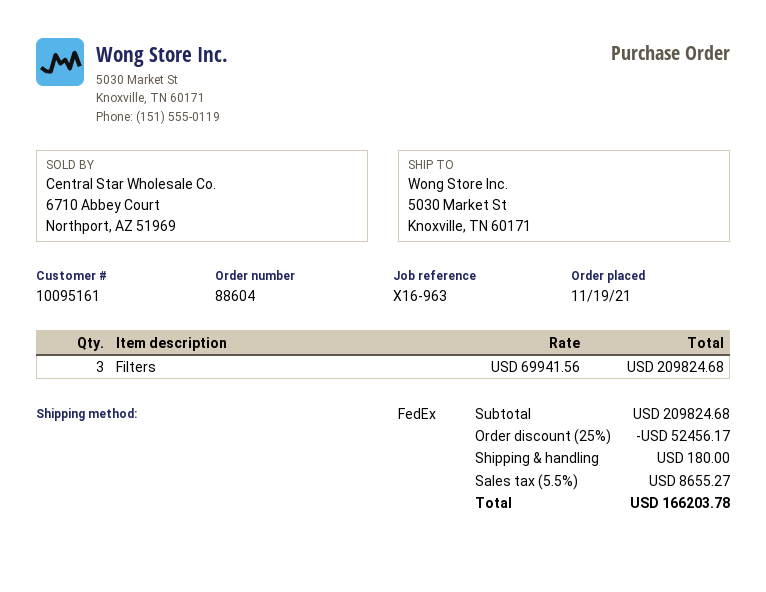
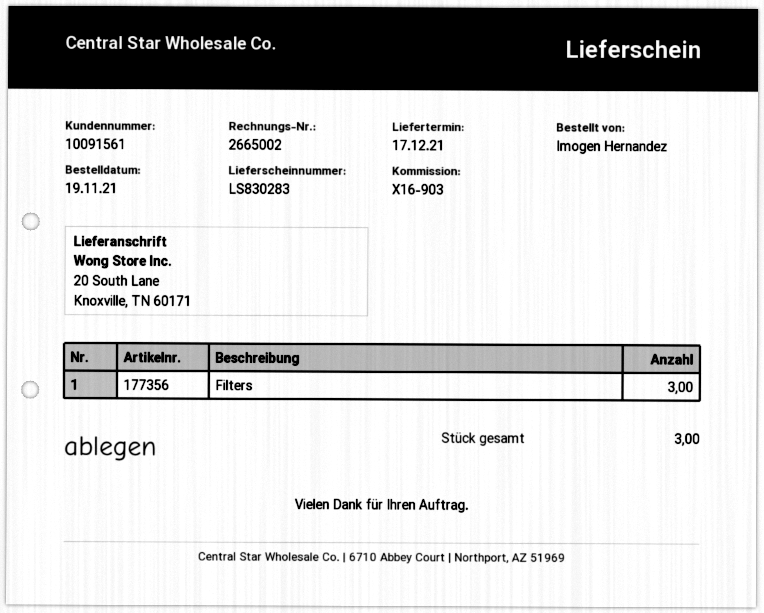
customer number: 10095161 -> 10091561
reference: X16-963 -> X16-903
ship to: 5030 Market St, Knoxville, TN 60171 -> 20 South Lane, Knoxville, TN 60171

